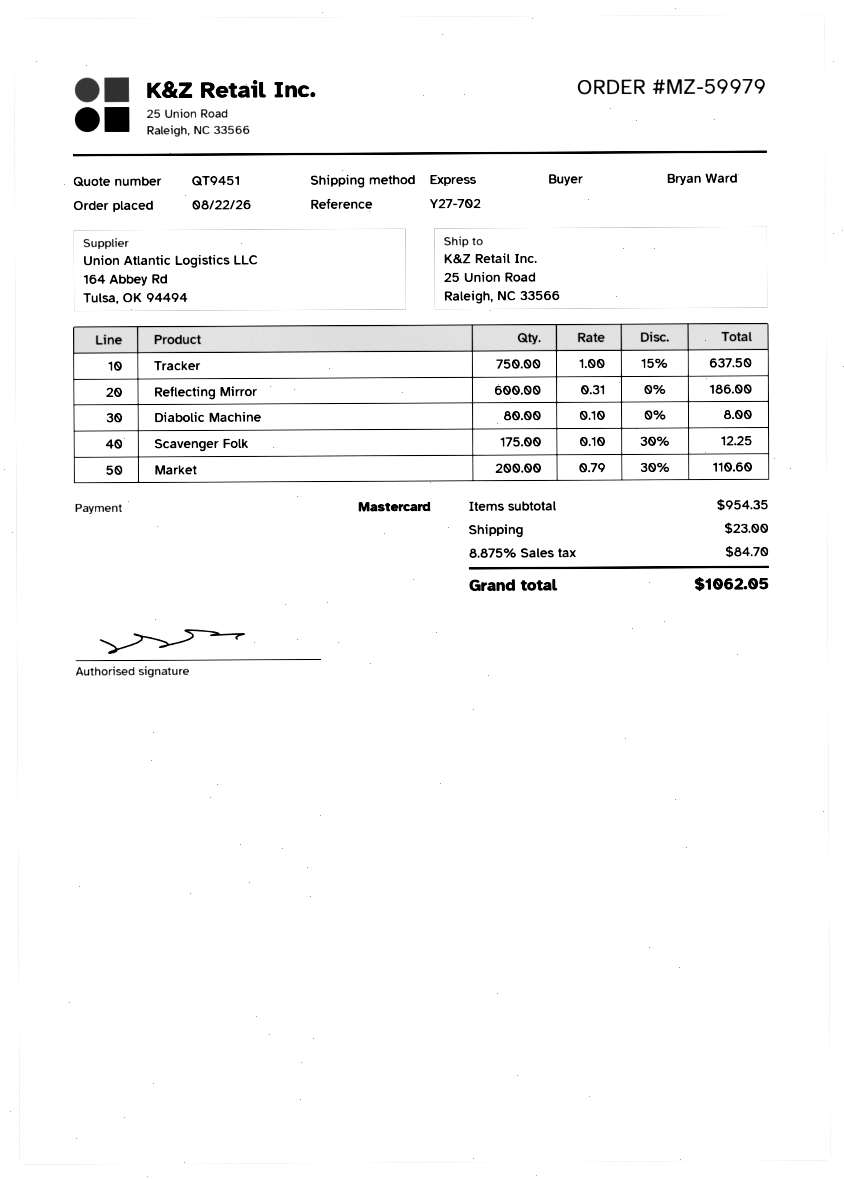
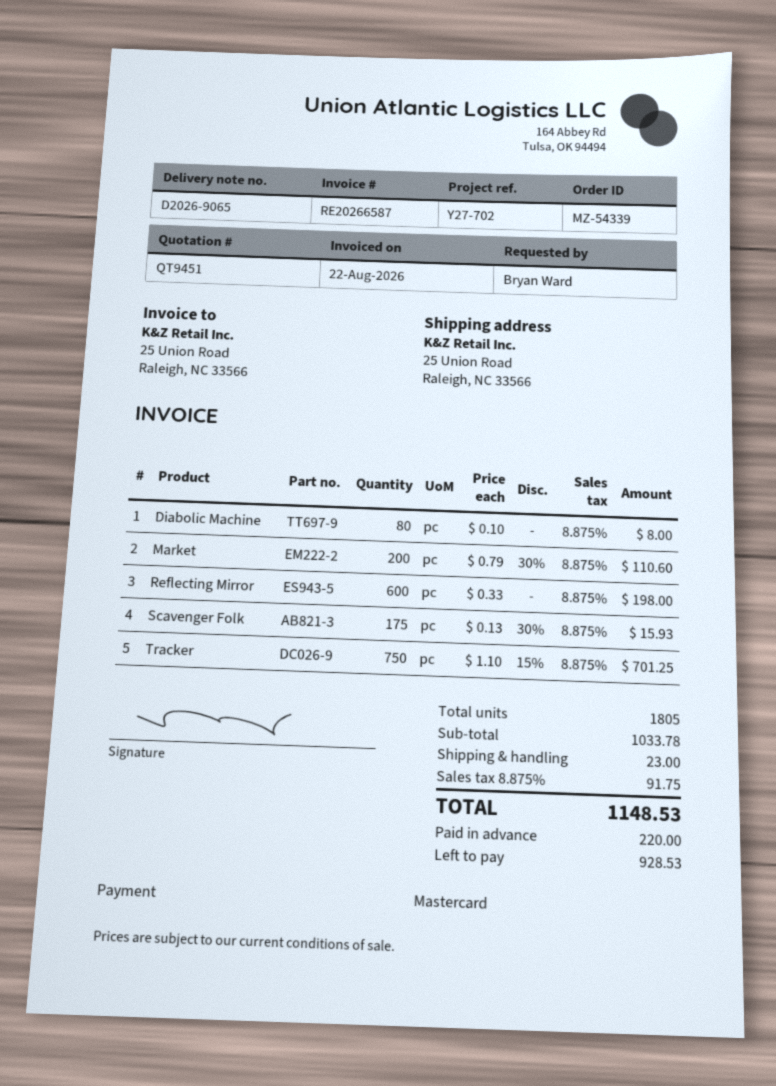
order number: MZ-59979 -> MZ-54339
Tracker: 750 x 1.00 - 15% = 637.50 -> 750 x 1.10 - 15% = 701.25
Reflecting Mirror: 600 x 0.31 = 186.00 -> 600 x 0.33 = 198.00
Scavenger Folk: 175 x 0.10 - 30% = 12.25 -> 175 x 0.13 - 30% = 15.93
subtotal: 954.35 -> 1033.78
tax: 8.875% = 84.70 -> 8.875% = 91.75
total: 1062.05 -> 1148.53

